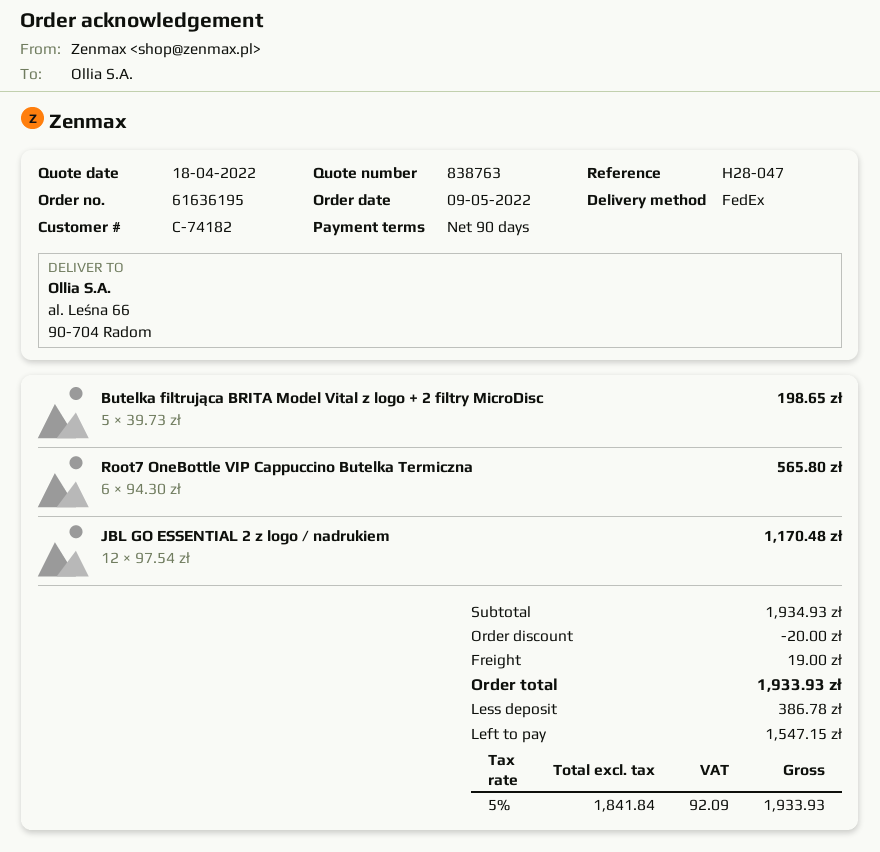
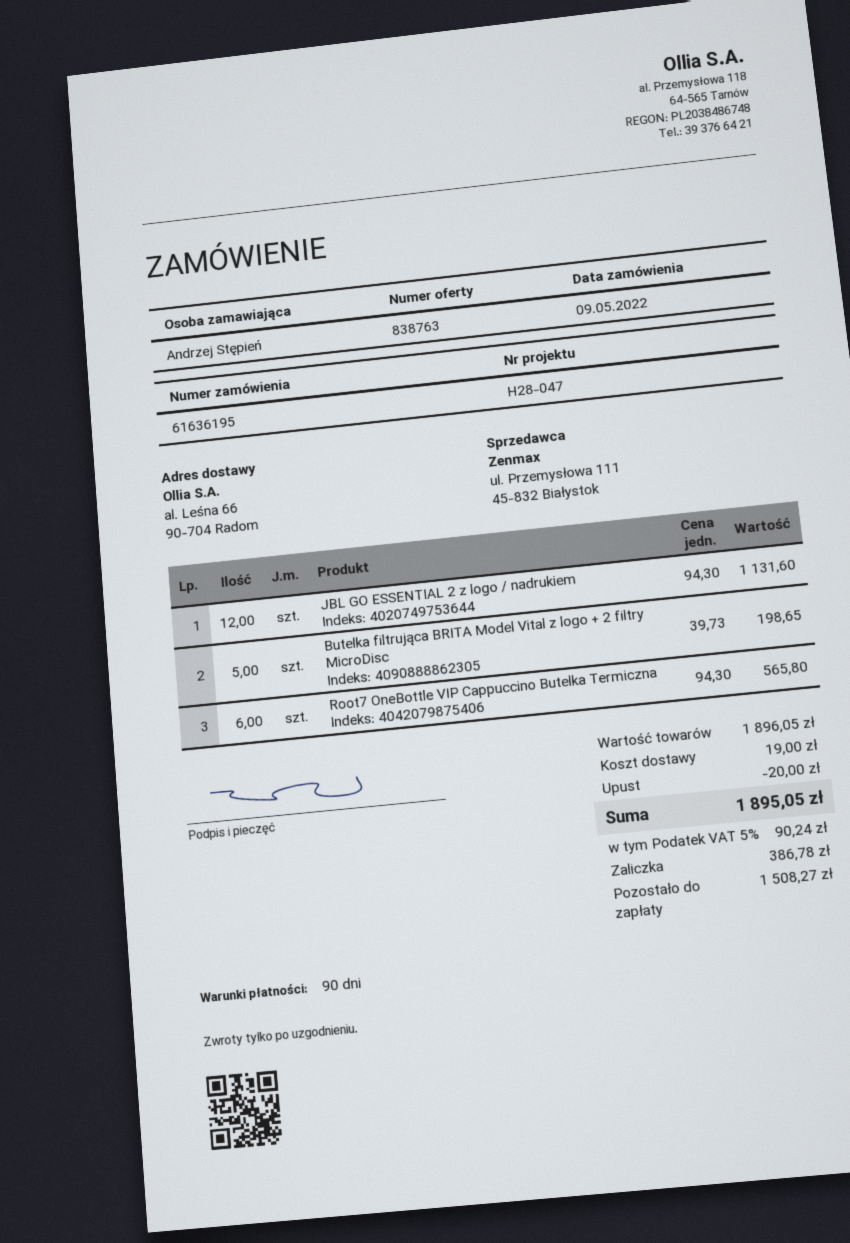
JBL GO ESSENTIAL 2 z logo / nadrukiem: 12 x 97.54 = 1170.48 -> 12 x 94.30 = 1131.60
subtotal: 1934.93 -> 1896.05
tax: 5% = 92.09 -> 5% = 90.24
total: 1933.93 -> 1895.05
balance: 1547.15 -> 1508.27

